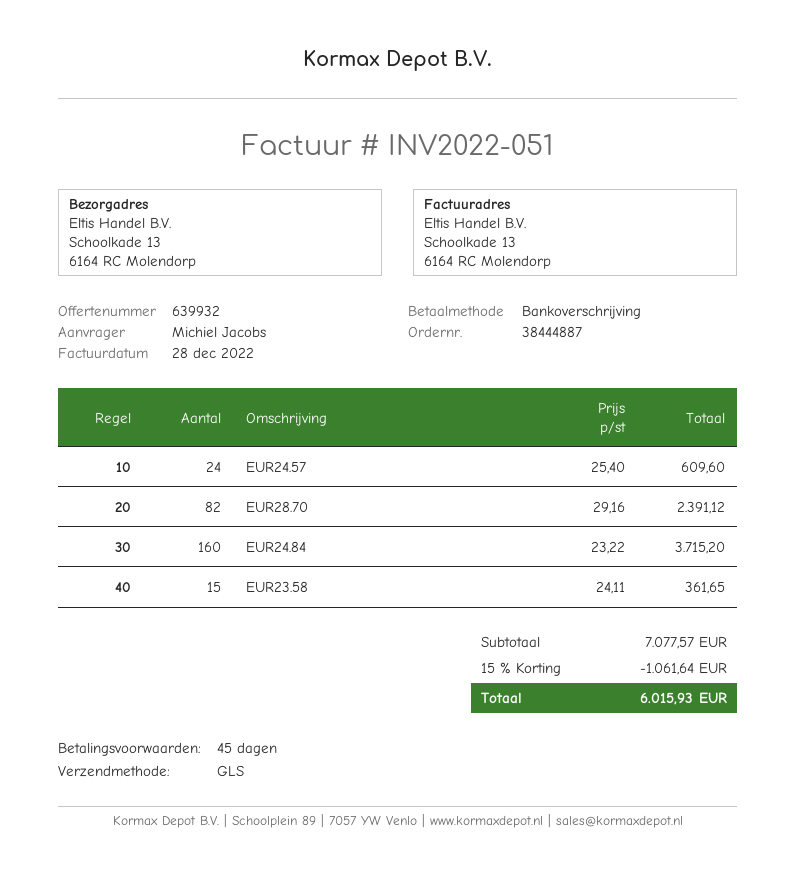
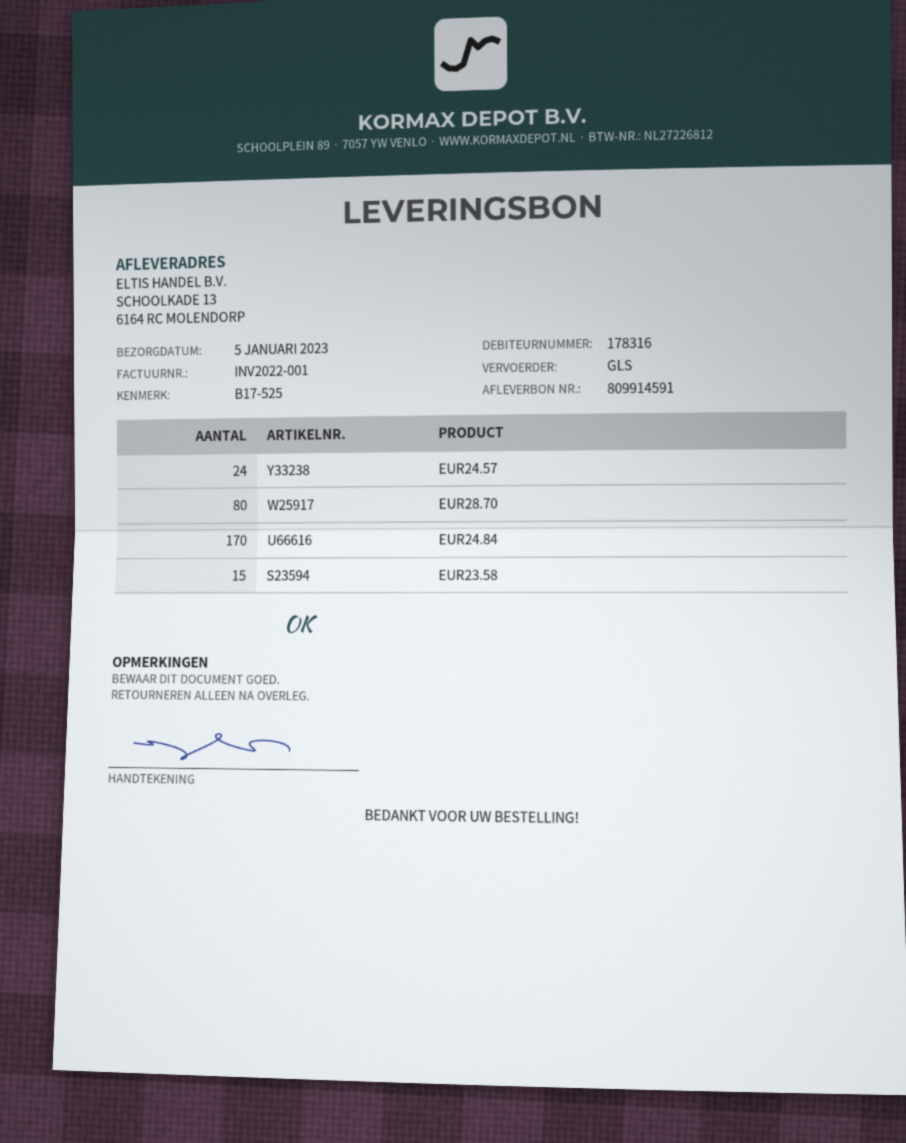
invoice number: INV2022-051 -> INV2022-001
EUR28.70: 82 -> 80
EUR24.84: 160 -> 170

